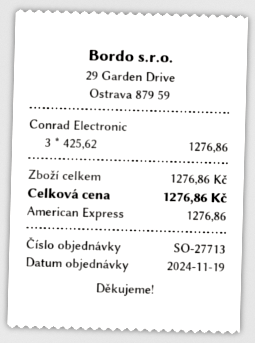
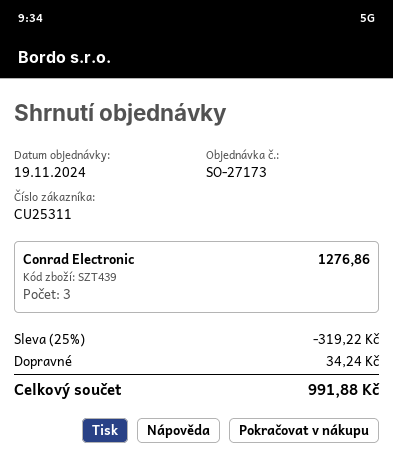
order number: SO-27713 -> SO-27173
discount: none -> 25% = 319.22
shipping: none -> 34.24
total: 1276.86 -> 991.88

